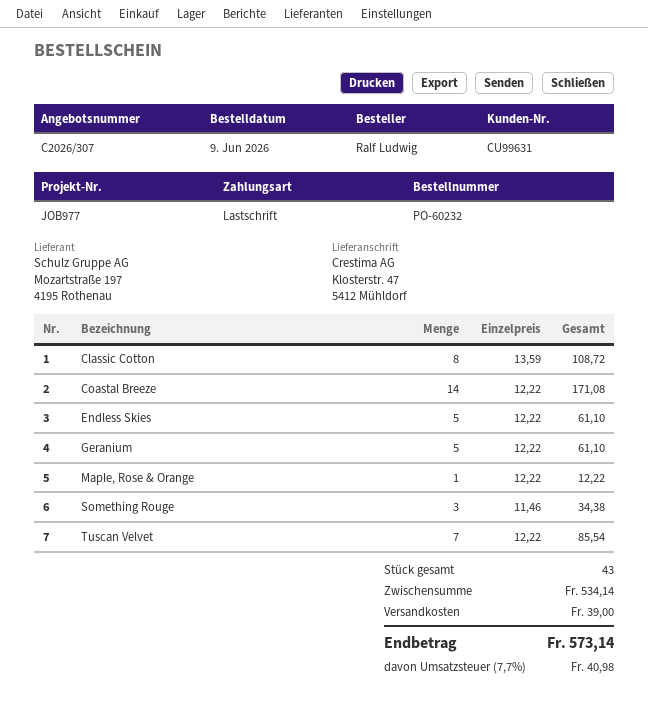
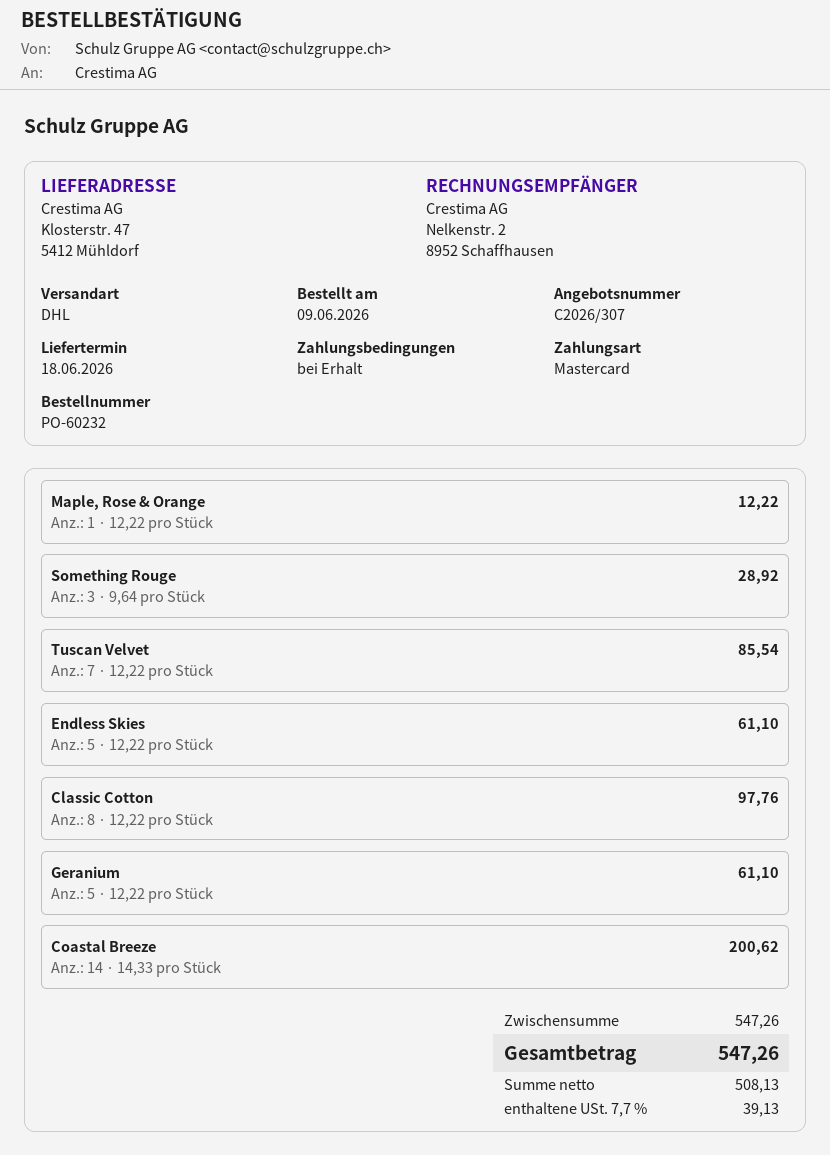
payment method: direct debit -> Mastercard
Classic Cotton: 8 x 13.59 = 108.72 -> 8 x 12.22 = 97.76
Coastal Breeze: 14 x 12.22 = 171.08 -> 14 x 14.33 = 200.62
Something Rouge: 3 x 11.46 = 34.38 -> 3 x 9.64 = 28.92
subtotal: 534.14 -> 547.26
shipping: 39.00 -> none
tax: 7.7% = 40.98 -> 7.7% = 39.13
total: 573.14 -> 547.26

